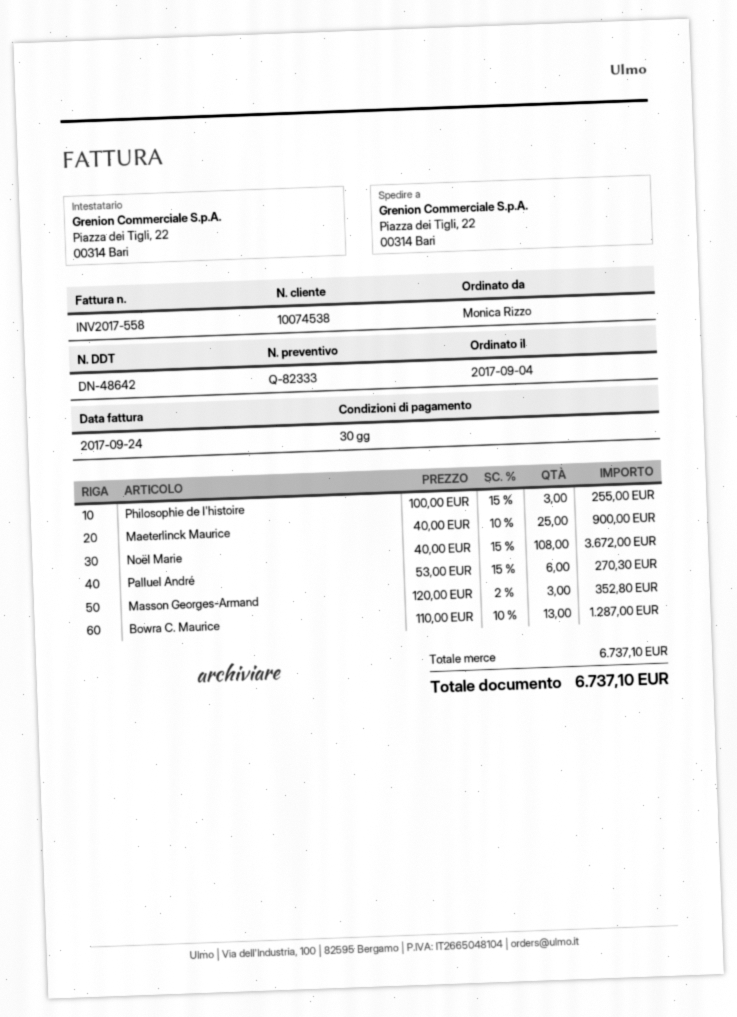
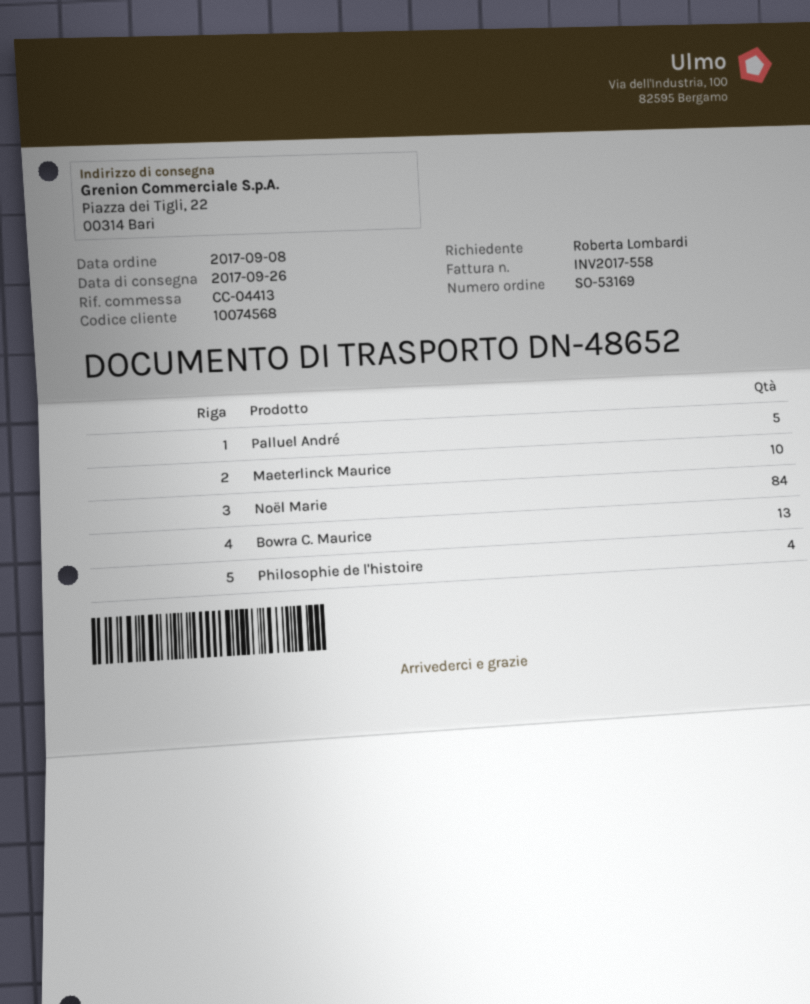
order date: 2017-09-04 -> 2017-09-08
delivery note number: DN-48642 -> DN-48652
customer number: 10074538 -> 10074568
ordered by: Monica Rizzo -> Roberta Lombardi
Philosophie de l'histoire: 3 -> 4
Maeterlinck Maurice: 25 -> 10
Noël Marie: 108 -> 84
Palluel André: 6 -> 5
Masson Georges-Armand: 3 -> none

